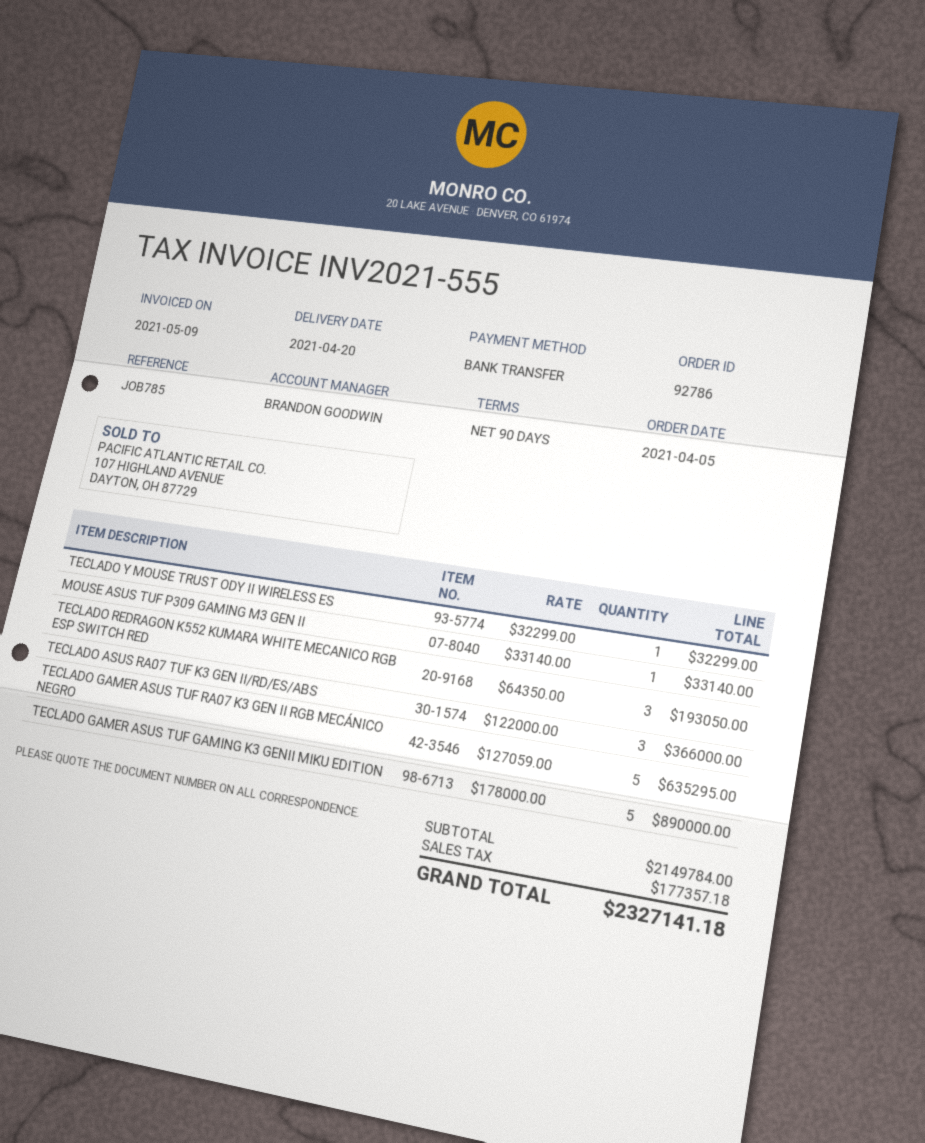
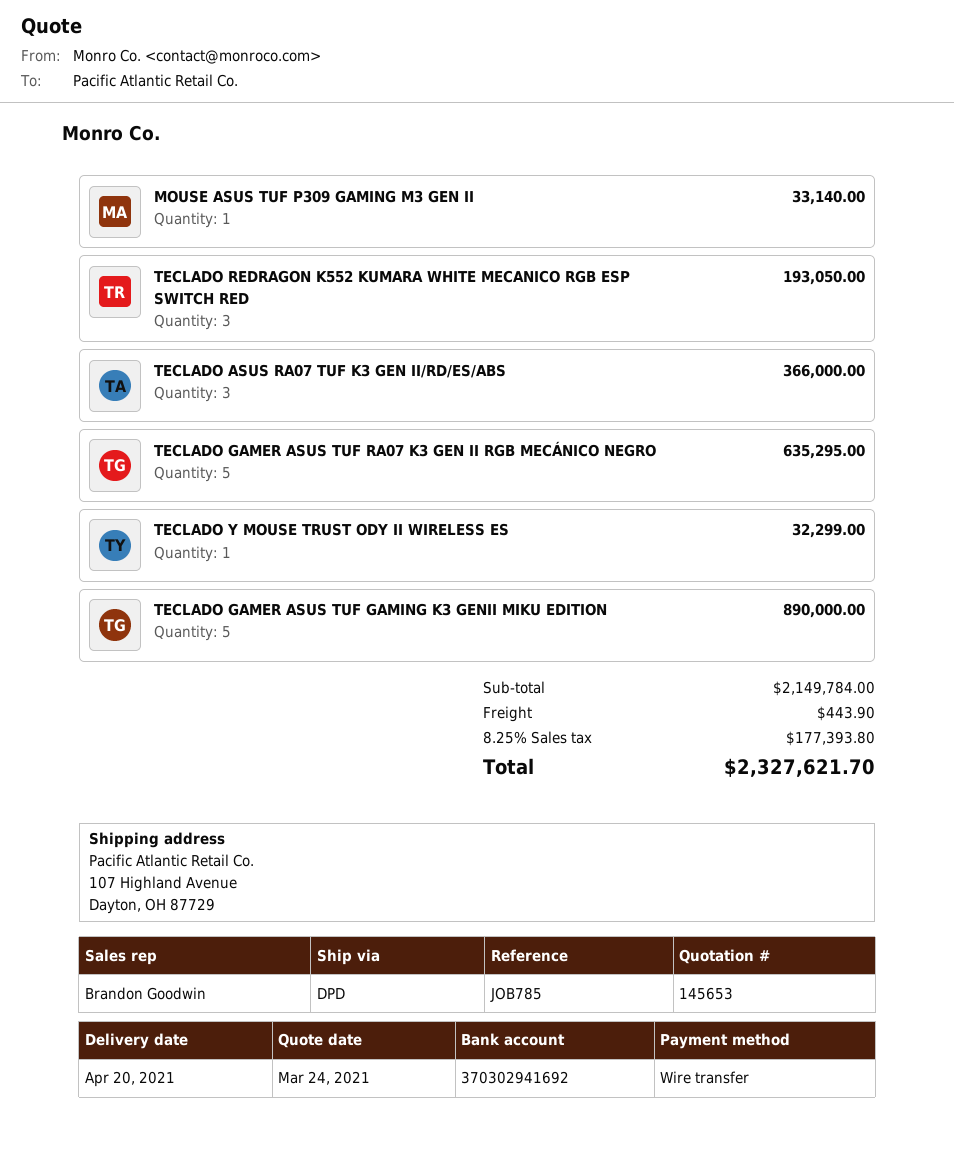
shipping: none -> 443.90
tax: 177357.18 -> 177393.80
total: 2327141.18 -> 2327621.70

